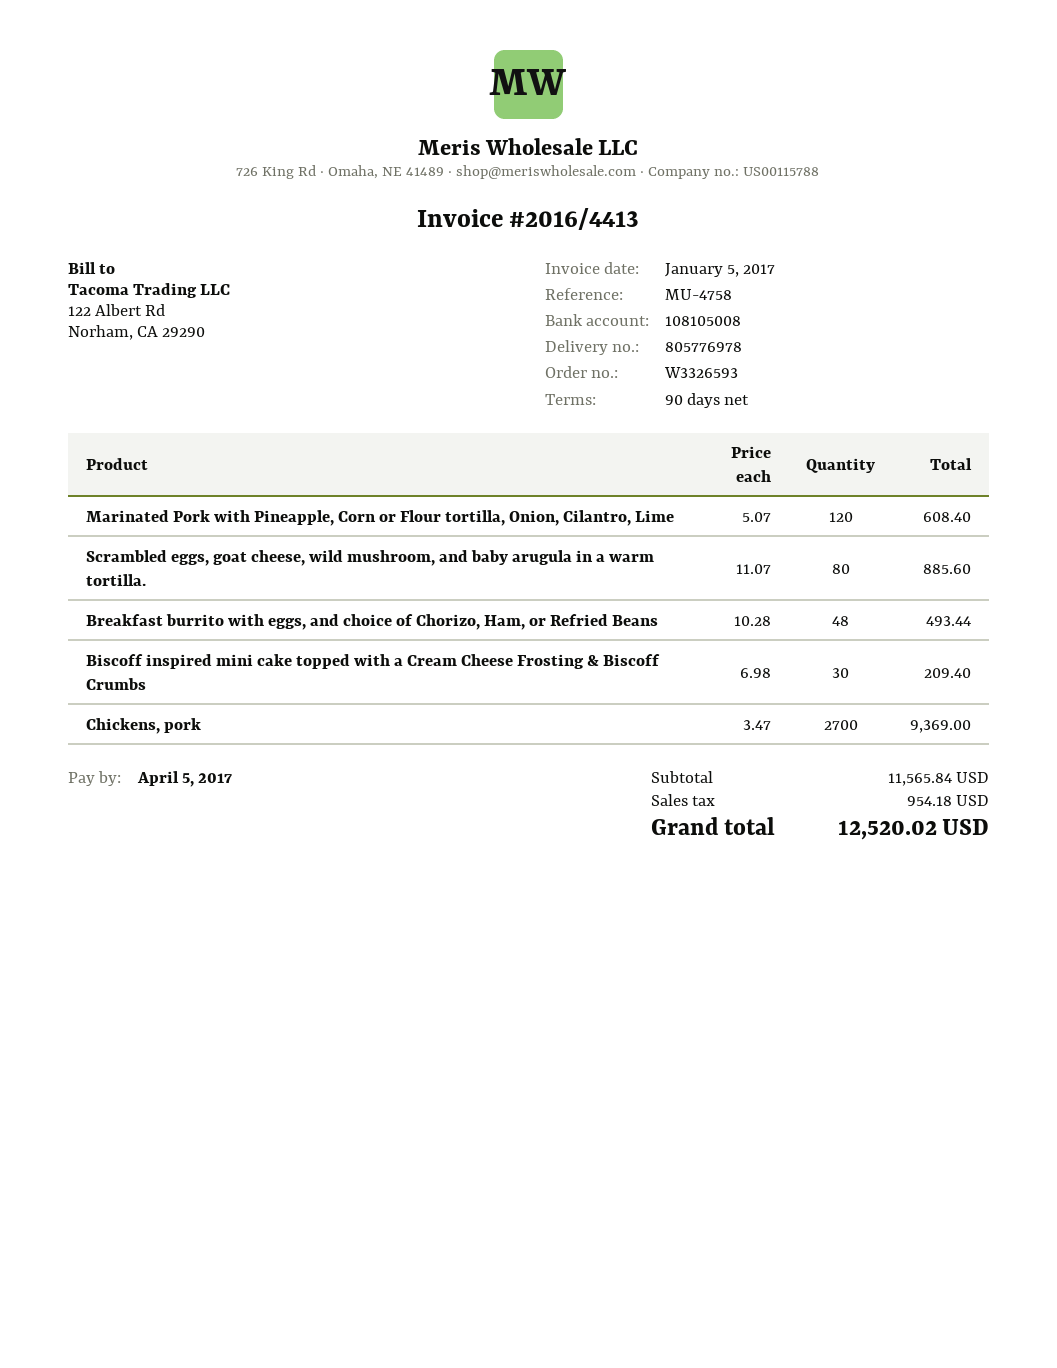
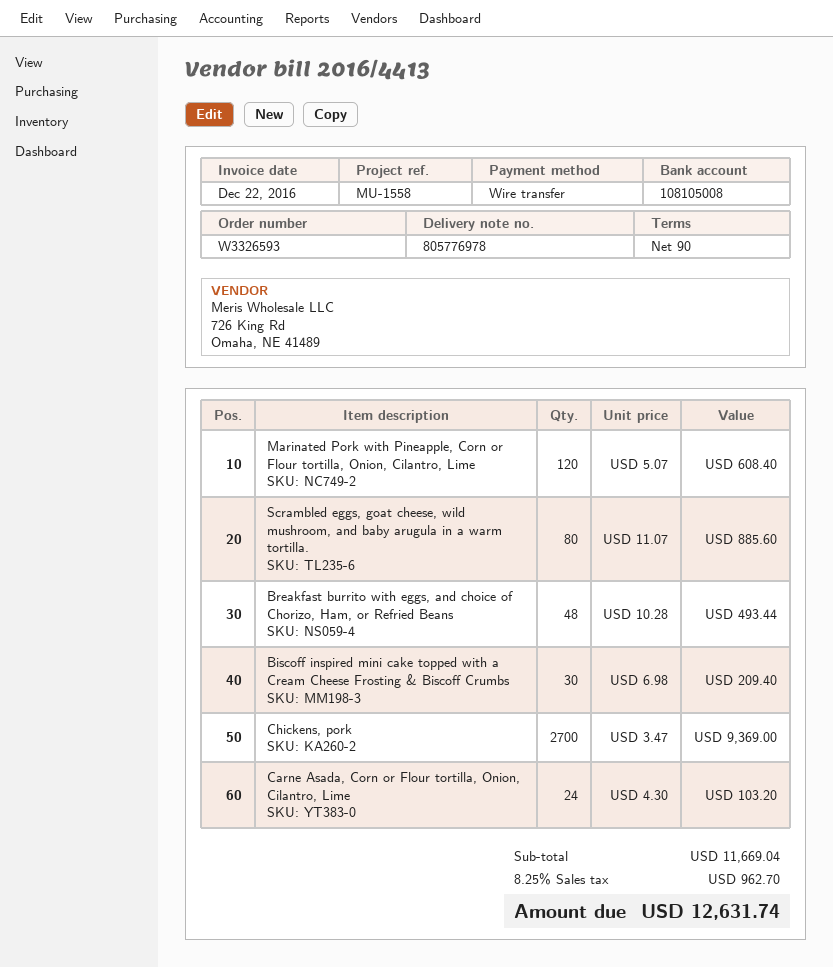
invoice date: 2017-01-05 -> 2016-12-22
reference: MU-4758 -> MU-1558
Carne Asada, Corn or Flour tortilla, Onion, Cilantro, Lime: none -> 24 x 4.30 = 103.20
subtotal: 11565.84 -> 11669.04
tax: 954.18 -> 962.70
total: 12520.02 -> 12631.74

